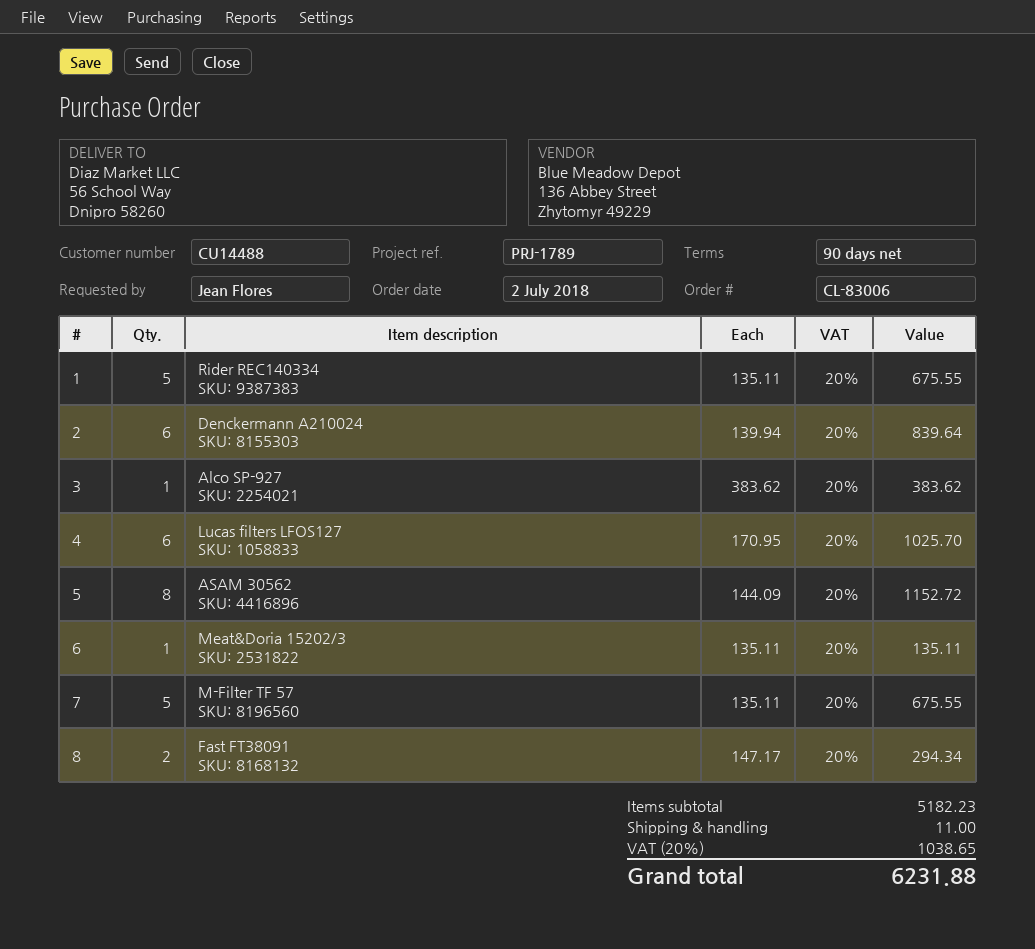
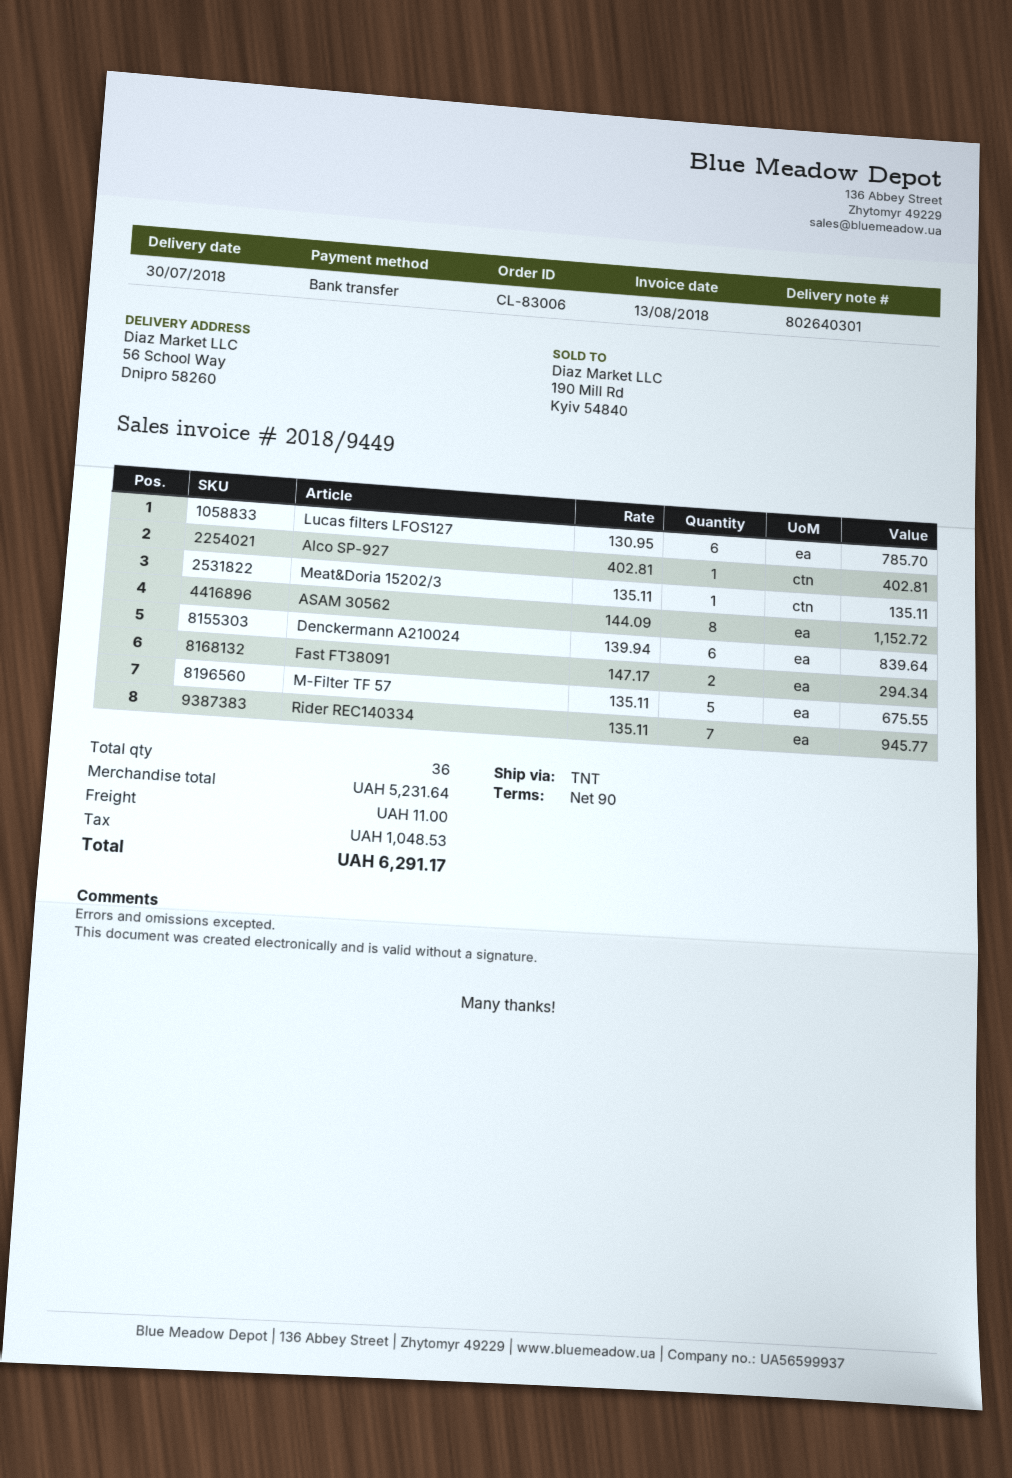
Rider REC140334: 5 x 135.11 = 675.55 -> 7 x 135.11 = 945.77
Alco SP-927: 1 x 383.62 = 383.62 -> 1 x 402.81 = 402.81
Lucas filters LFOS127: 6 x 170.95 = 1025.70 -> 6 x 130.95 = 785.70
subtotal: 5182.23 -> 5231.64
tax: 1038.65 -> 1048.53
total: 6231.88 -> 6291.17

